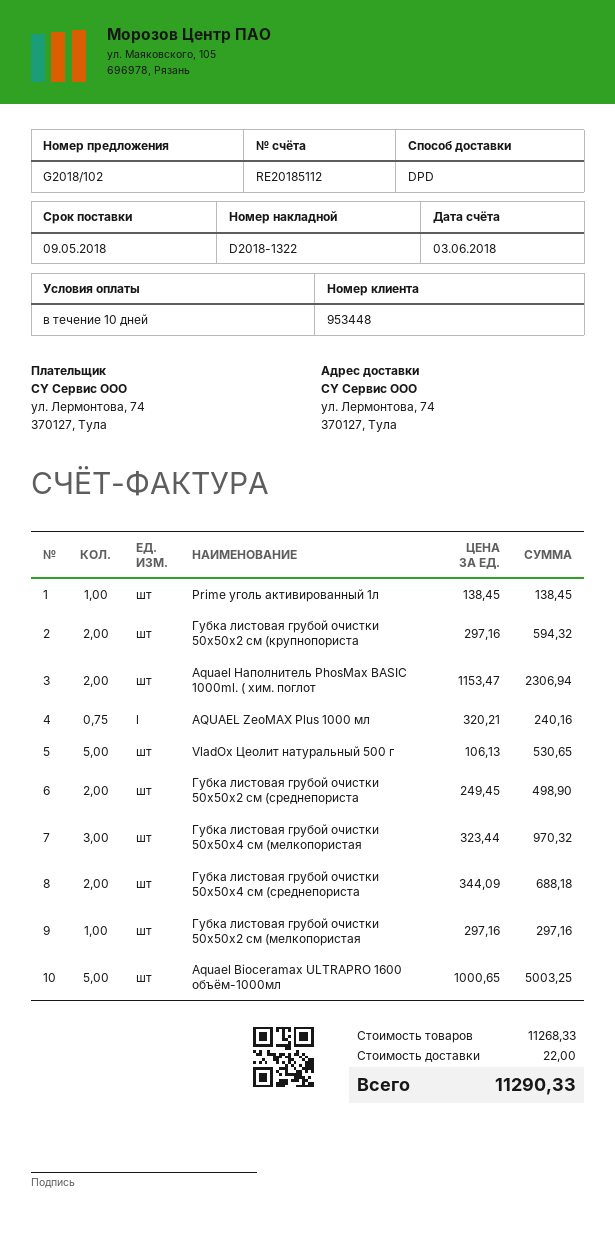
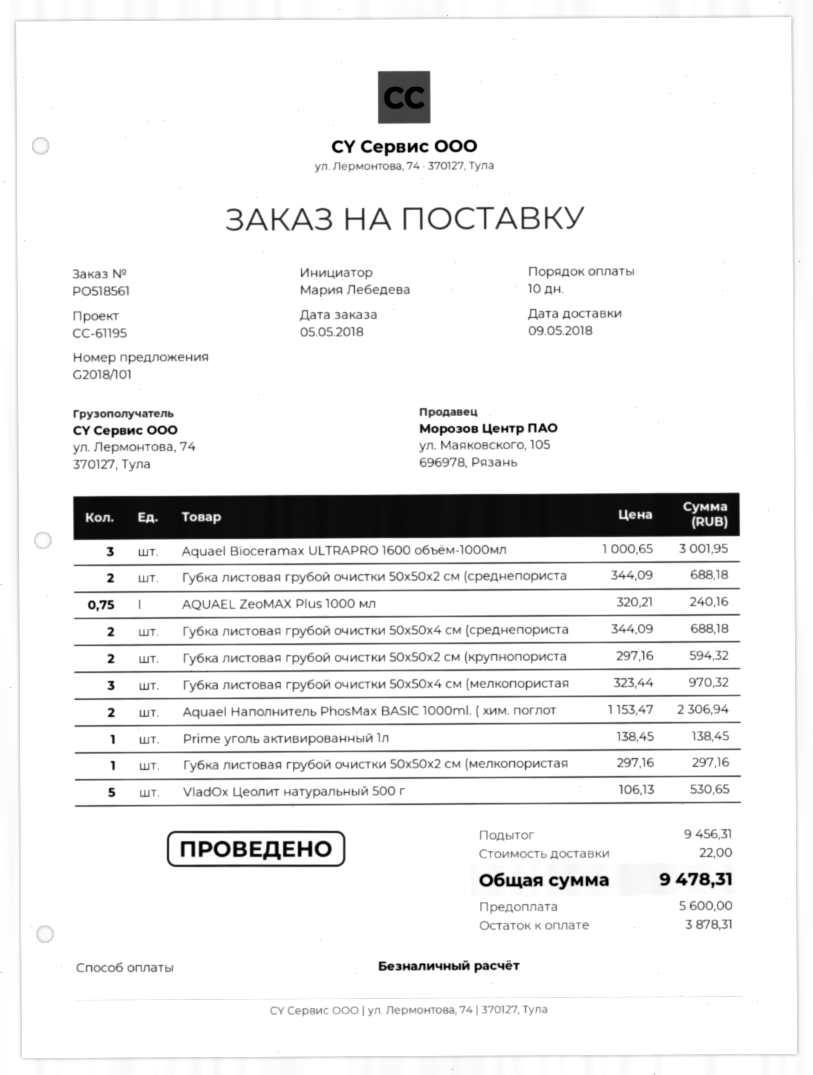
quote number: G2018/102 -> G2018/101
Губка листовая грубой очистки 50x50x2 см (среднепориста: 2 x 249.45 = 498.90 -> 2 x 344.09 = 688.18
Aquael Bioceramax ULTRAPRO 1600 объём-1000мл: 5 x 1000.65 = 5003.25 -> 3 x 1000.65 = 3001.95
subtotal: 11268.33 -> 9456.31
total: 11290.33 -> 9478.31

